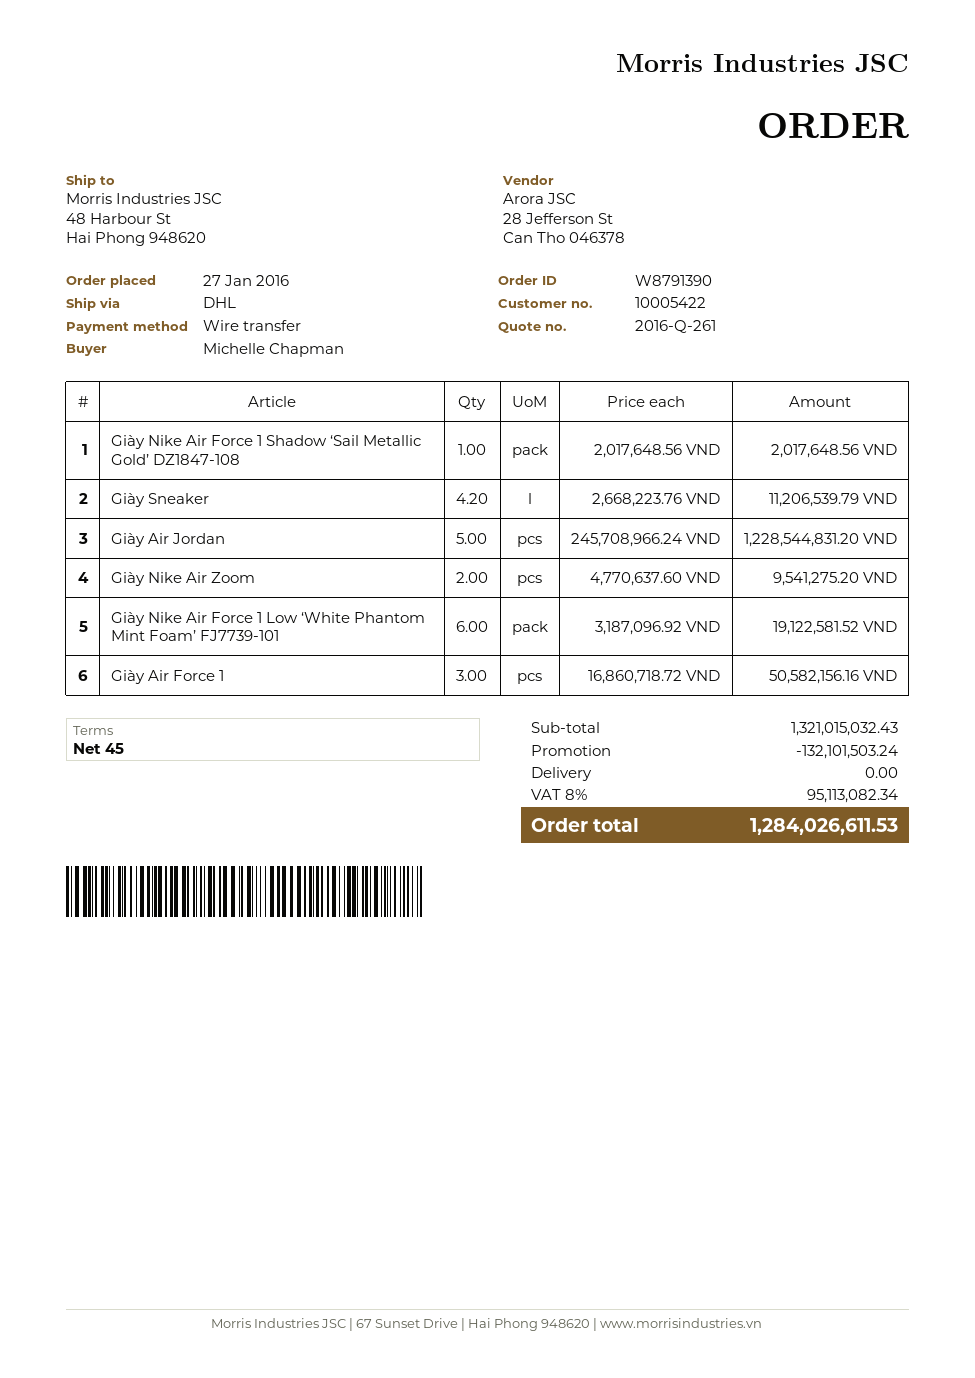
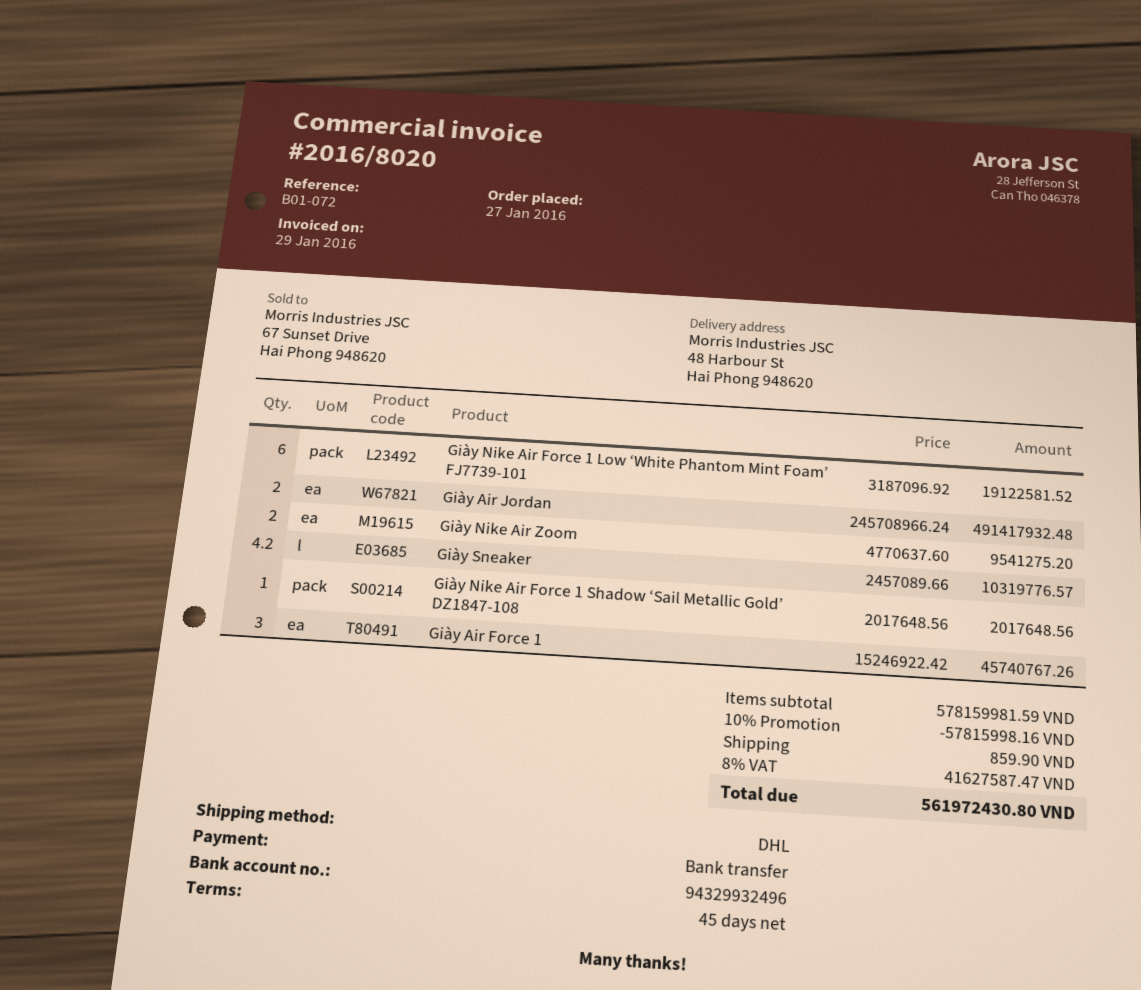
Giày Sneaker: 4.2 x 2668223.76 = 11206539.79 -> 4.2 x 2457089.66 = 10319776.57
Giày Air Jordan: 5 x 245708966.24 = 1228544831.20 -> 2 x 245708966.24 = 491417932.48
Giày Air Force 1: 3 x 16860718.72 = 50582156.16 -> 3 x 15246922.42 = 45740767.26
subtotal: 1321015032.43 -> 578159981.59
discount: 132101503.24 -> 57815998.16
shipping: 0.00 -> 859.90
tax: 8% = 95113082.34 -> 8% = 41627587.47
total: 1284026611.53 -> 561972430.80

